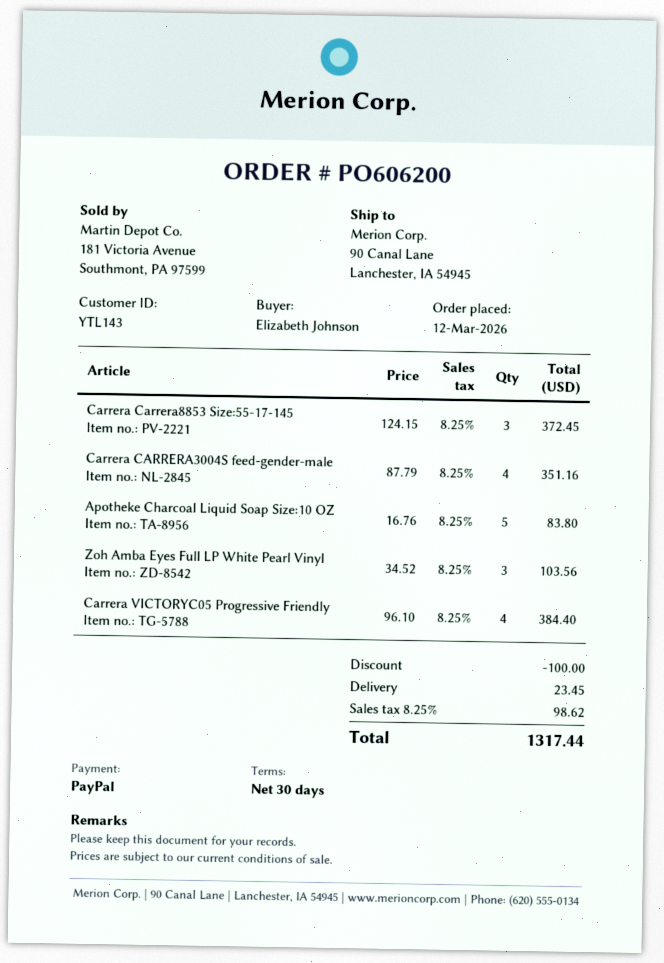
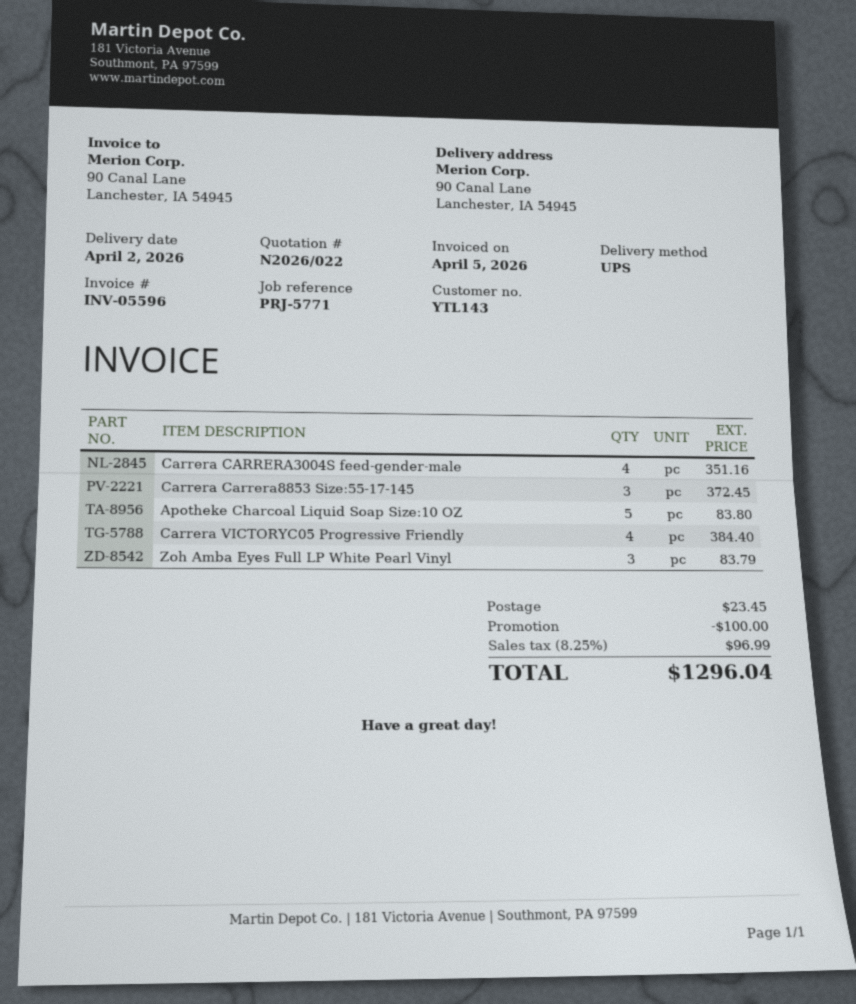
Zoh Amba Eyes Full LP White Pearl Vinyl: 3 for 103.56 -> 3 for 83.79
tax: 8.25% = 98.62 -> 8.25% = 96.99
total: 1317.44 -> 1296.04

